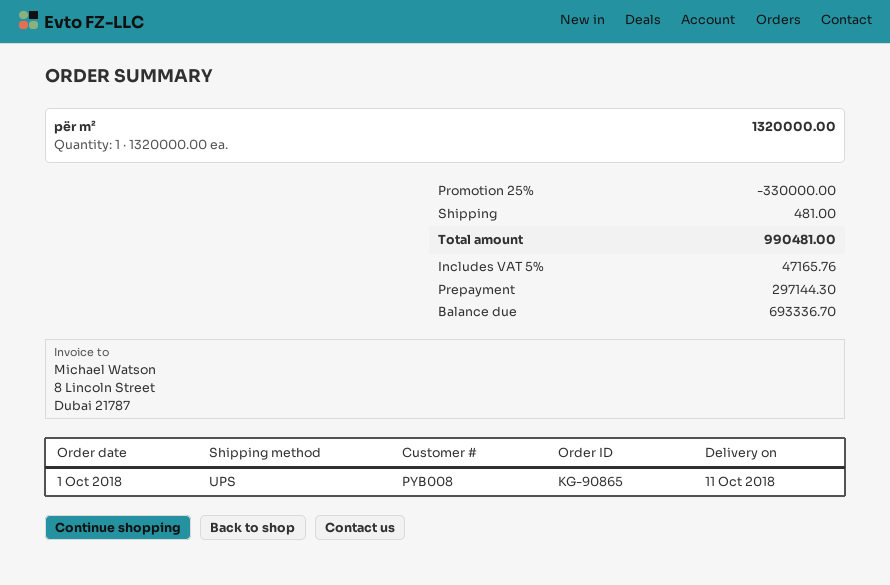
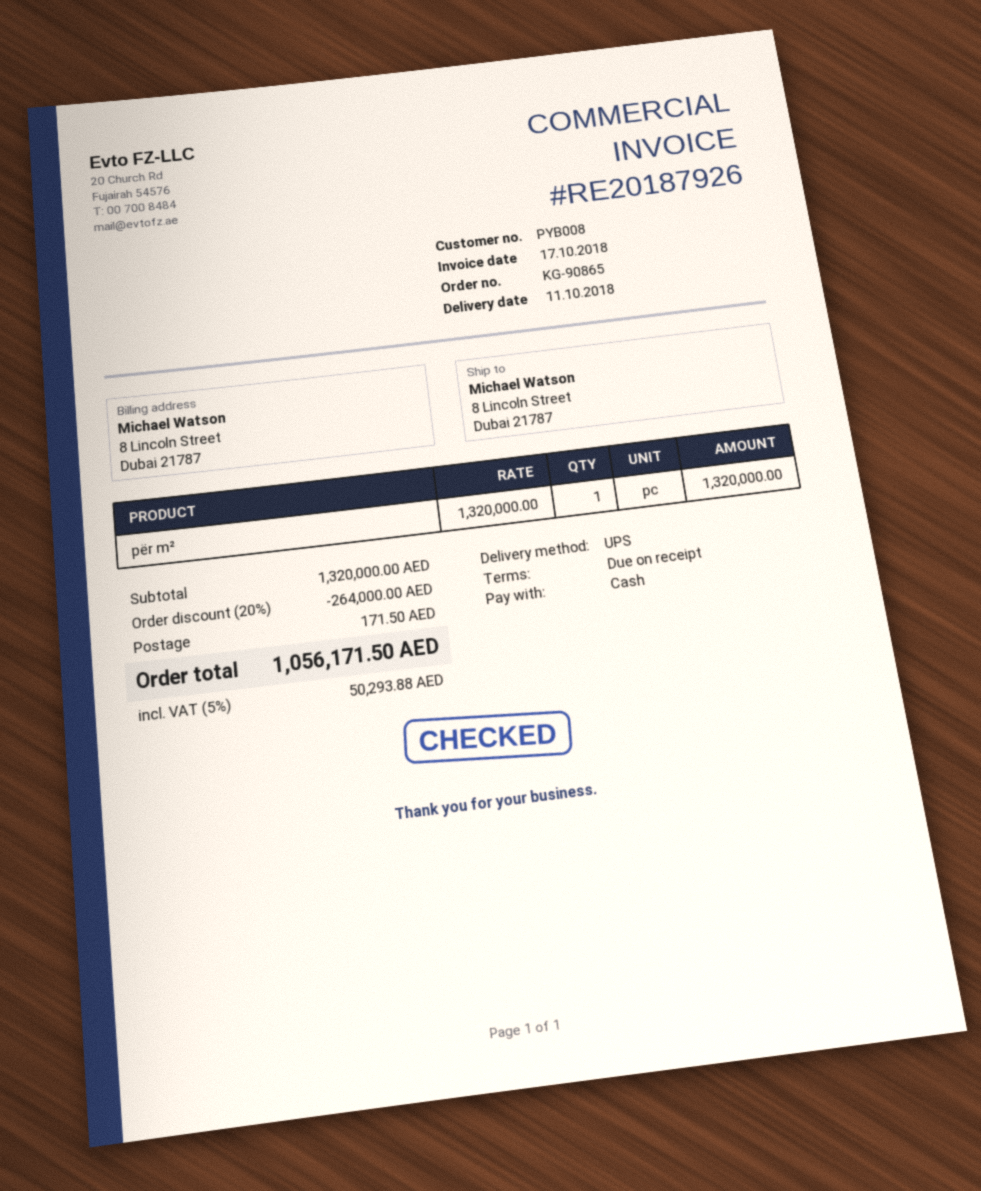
discount: 25% = 330000.00 -> 20% = 264000.00
shipping: 481.00 -> 171.50
tax: 5% = 47165.76 -> 5% = 50293.88
total: 990481.00 -> 1056171.50

